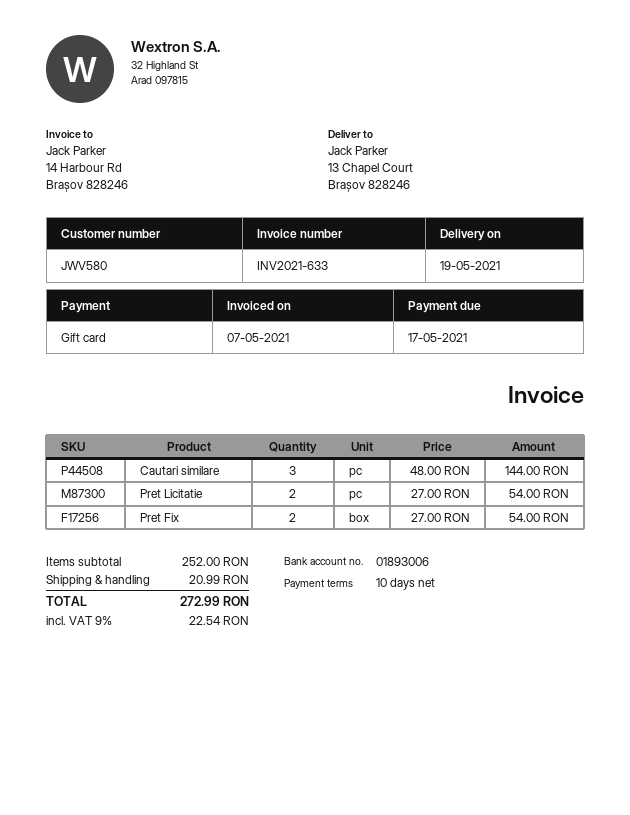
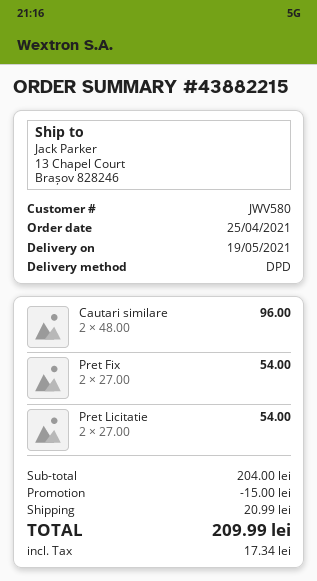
Cautari similare: 3 x 48.00 = 144.00 -> 2 x 48.00 = 96.00
subtotal: 252.00 -> 204.00
discount: none -> 15.00
tax: 22.54 -> 17.34
total: 272.99 -> 209.99

